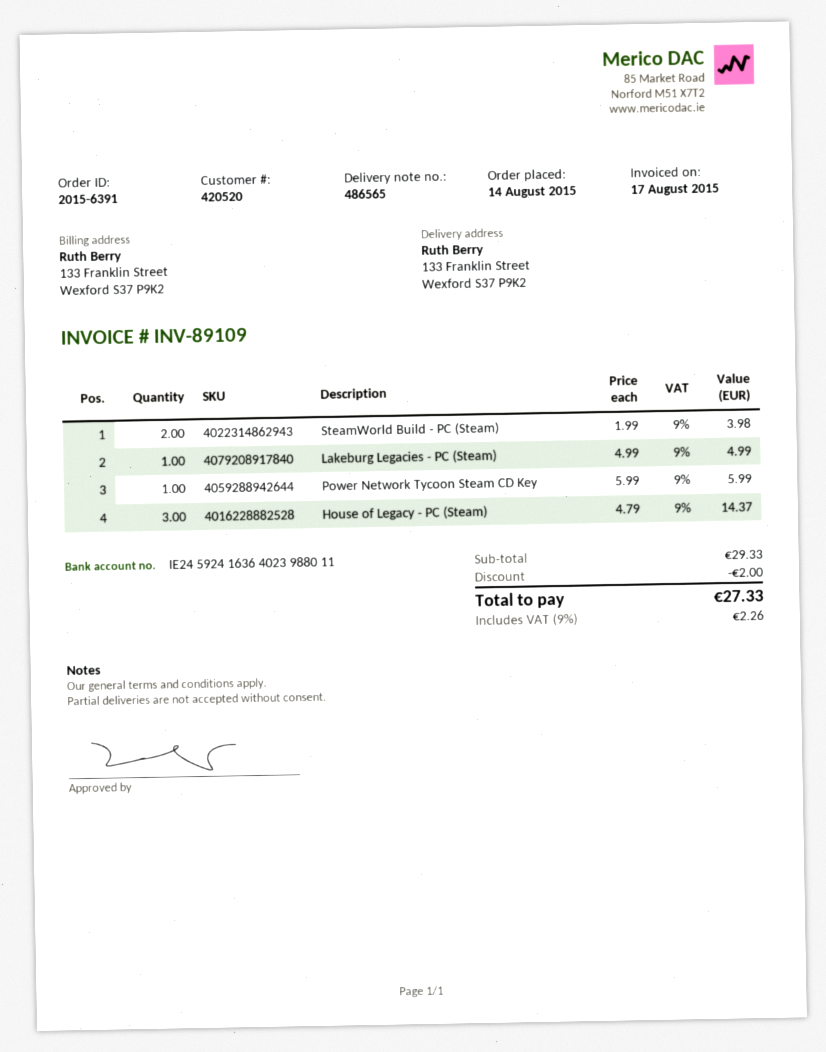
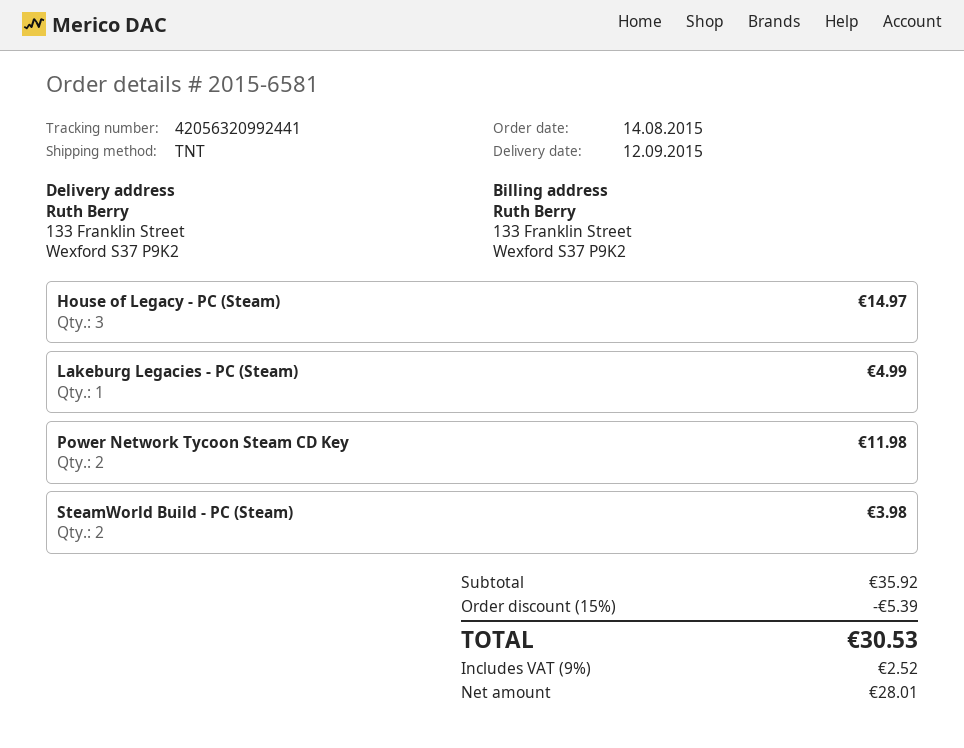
order number: 2015-6391 -> 2015-6581
Power Network Tycoon Steam CD Key: 1 for 5.99 -> 2 for 11.98
House of Legacy - PC (Steam): 3 for 14.37 -> 3 for 14.97
subtotal: 29.33 -> 35.92
discount: 2.00 -> 5.39
tax: 9% = 2.26 -> 9% = 2.52
total: 27.33 -> 30.53

